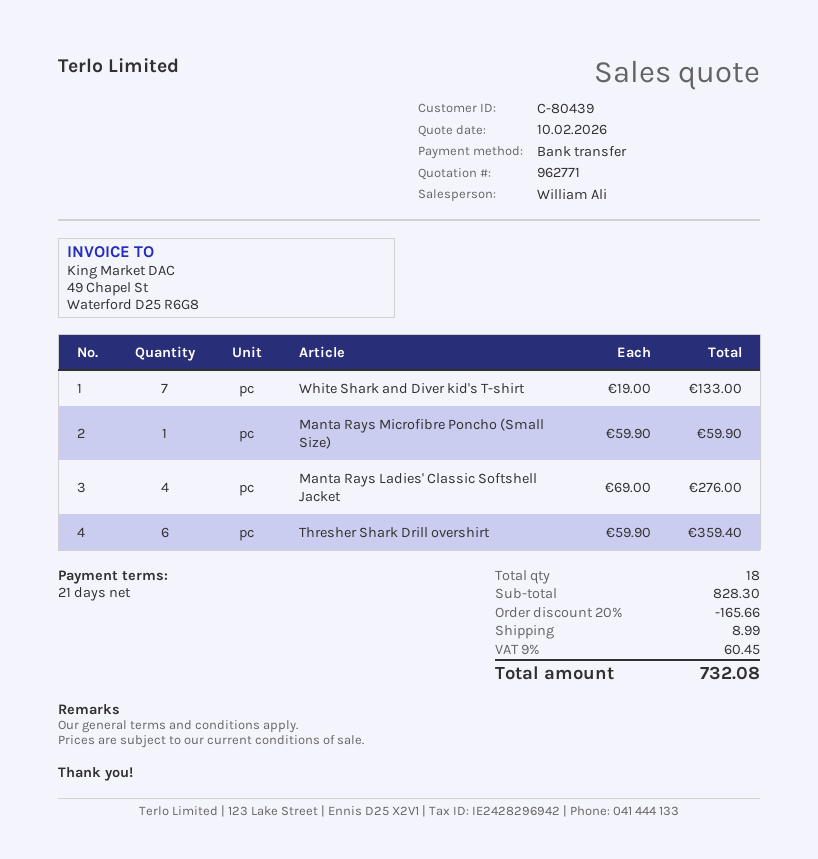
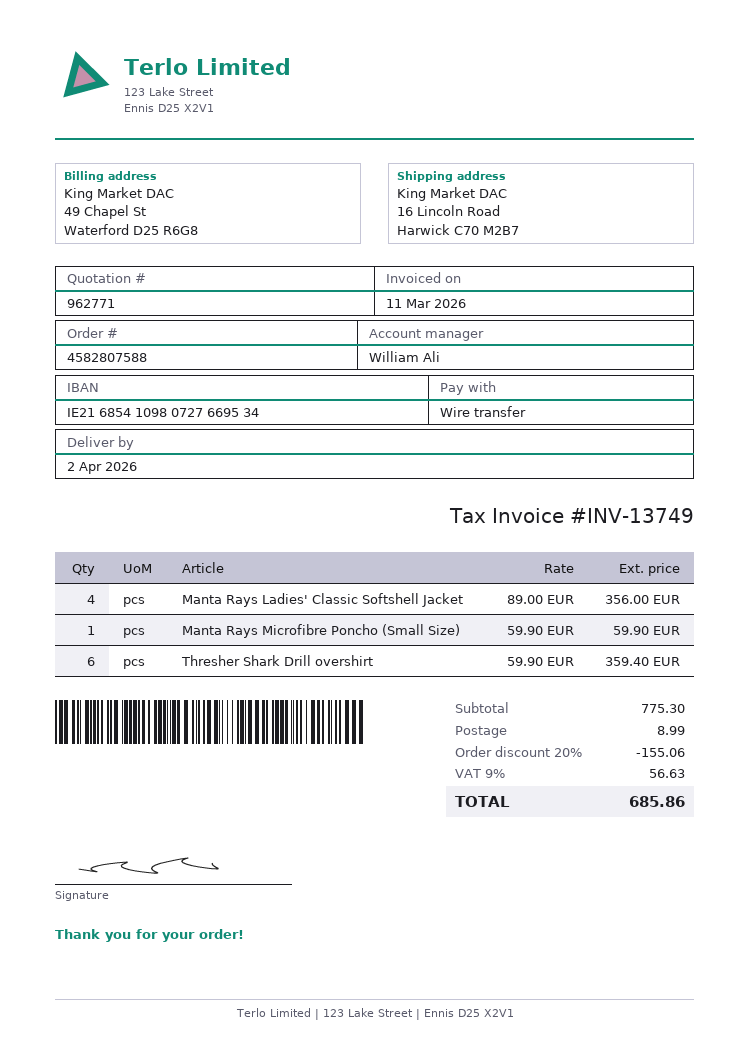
White Shark and Diver kid's T-shirt: 7 x 19.00 = 133.00 -> none
Manta Rays Ladies' Classic Softshell Jacket: 4 x 69.00 = 276.00 -> 4 x 89.00 = 356.00
subtotal: 828.30 -> 775.30
discount: 20% = 165.66 -> 20% = 155.06
tax: 9% = 60.45 -> 9% = 56.63
total: 732.08 -> 685.86

